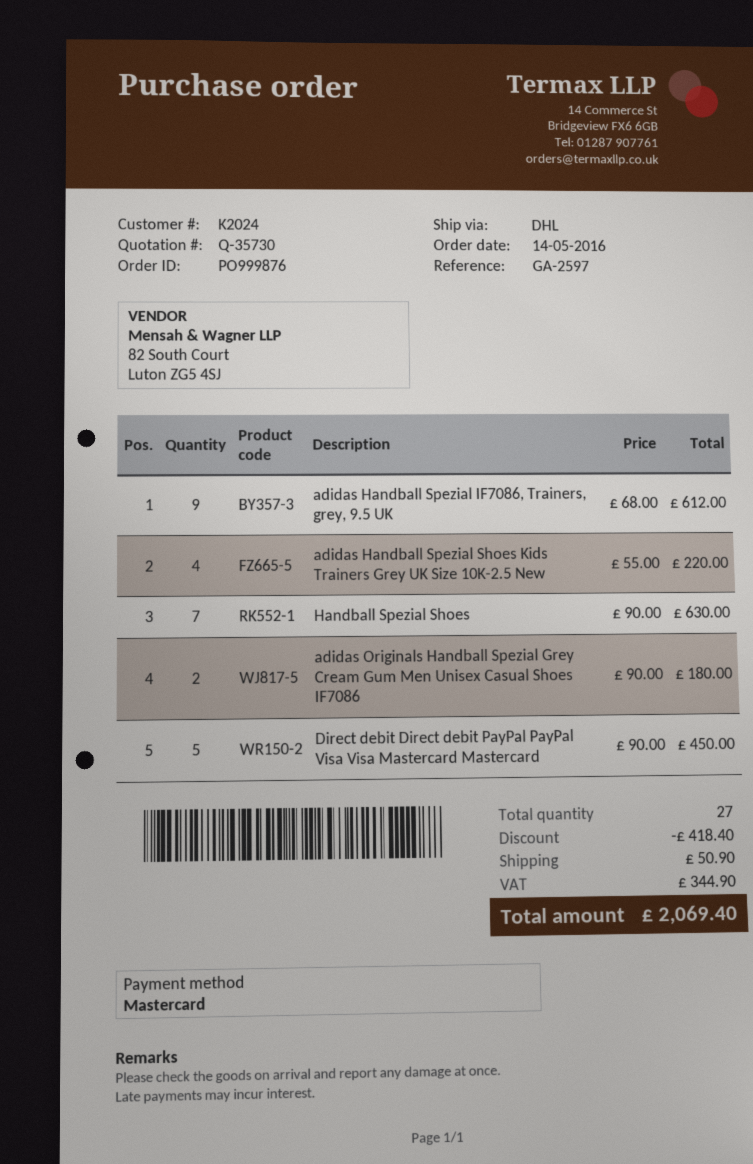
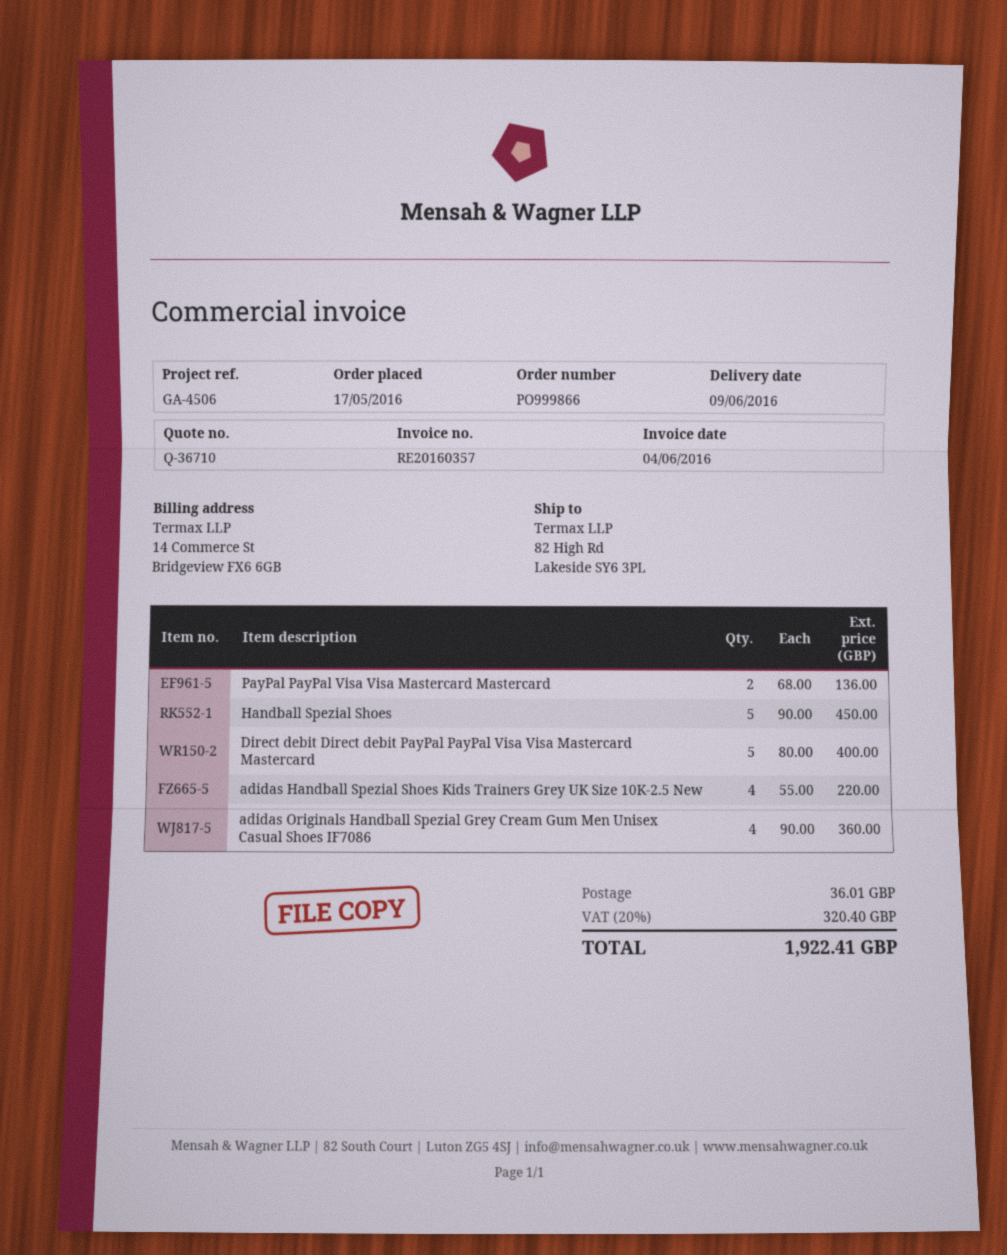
quote number: Q-35730 -> Q-36710
order number: PO999876 -> PO999866
order date: 2016-05-14 -> 2016-05-17
reference: GA-2597 -> GA-4506
adidas Handball Spezial IF7086, Trainers, grey, 9.5 UK: 9 x 68.00 = 612.00 -> none
Handball Spezial Shoes: 7 x 90.00 = 630.00 -> 5 x 90.00 = 450.00
adidas Originals Handball Spezial Grey Cream Gum Men Unisex Casual Shoes IF7086: 2 x 90.00 = 180.00 -> 4 x 90.00 = 360.00
Direct debit Direct debit PayPal PayPal Visa Visa Mastercard Mastercard: 5 x 90.00 = 450.00 -> 5 x 80.00 = 400.00
PayPal PayPal Visa Visa Mastercard Mastercard: none -> 2 x 68.00 = 136.00
discount: 418.40 -> none
shipping: 50.90 -> 36.01
tax: 344.90 -> 320.40
total: 2069.40 -> 1922.41

